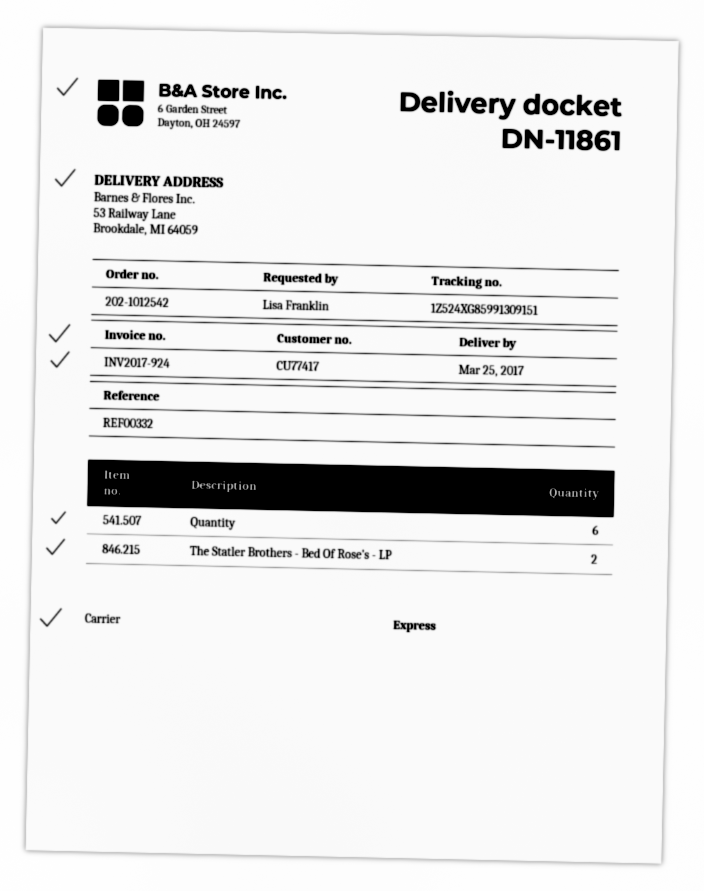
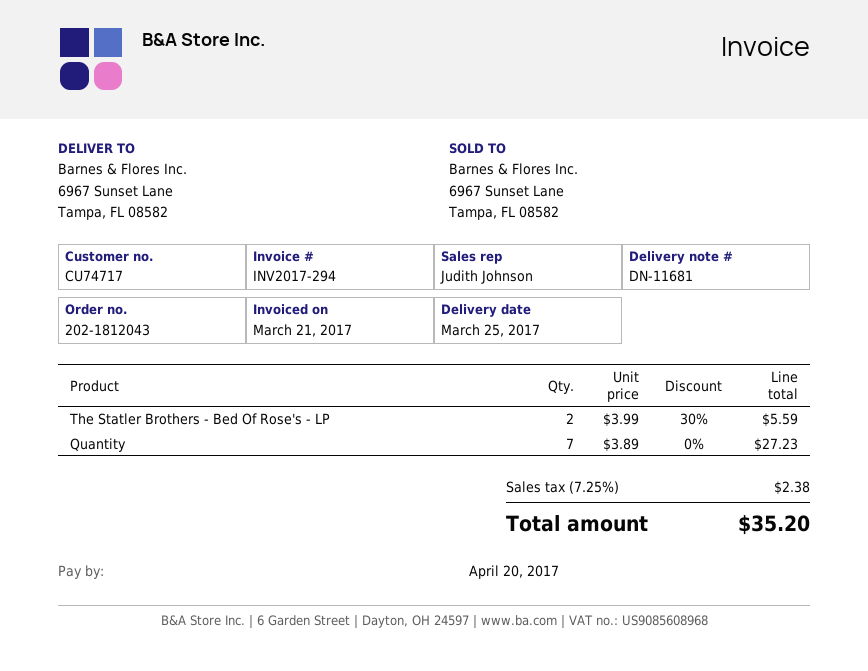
order number: 202-1012542 -> 202-1812043
delivery note number: DN-11861 -> DN-11681
invoice number: INV2017-924 -> INV2017-294
customer number: CU77417 -> CU74717
ship to: 53 Railway Lane, Brookdale, MI 64059 -> 6967 Sunset Lane, Tampa, FL 08582
Quantity: 6 -> 7

